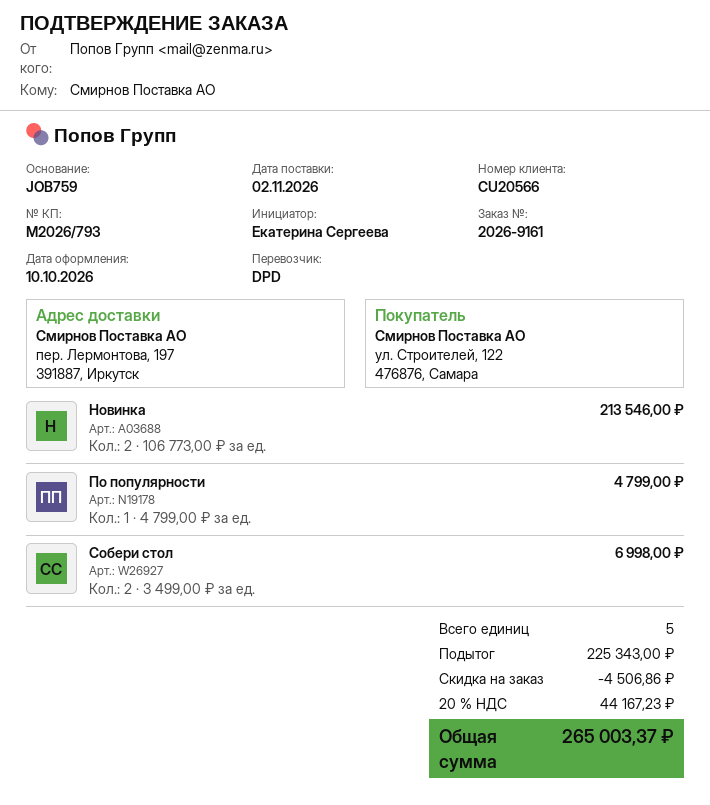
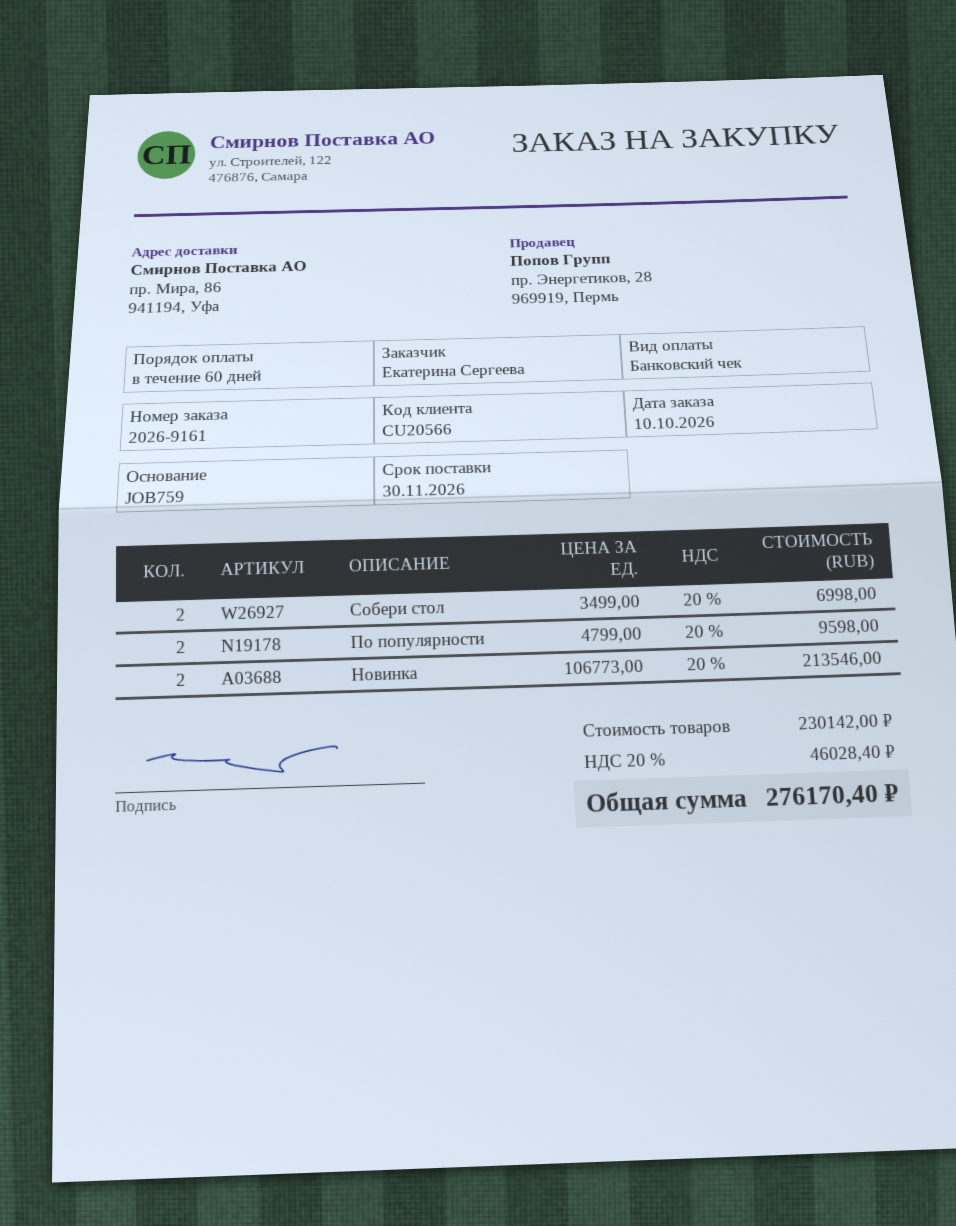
delivery date: 2026-11-02 -> 2026-11-30
ship to: пер. Лермонтова, 197, 391887, Иркутск -> пр. Мира, 86, 941194, Уфа
По популярности: 1 x 4799.00 = 4799.00 -> 2 x 4799.00 = 9598.00
subtotal: 225343.00 -> 230142.00
discount: 4506.86 -> none
tax: 20% = 44167.23 -> 20% = 46028.40
total: 265003.37 -> 276170.40

